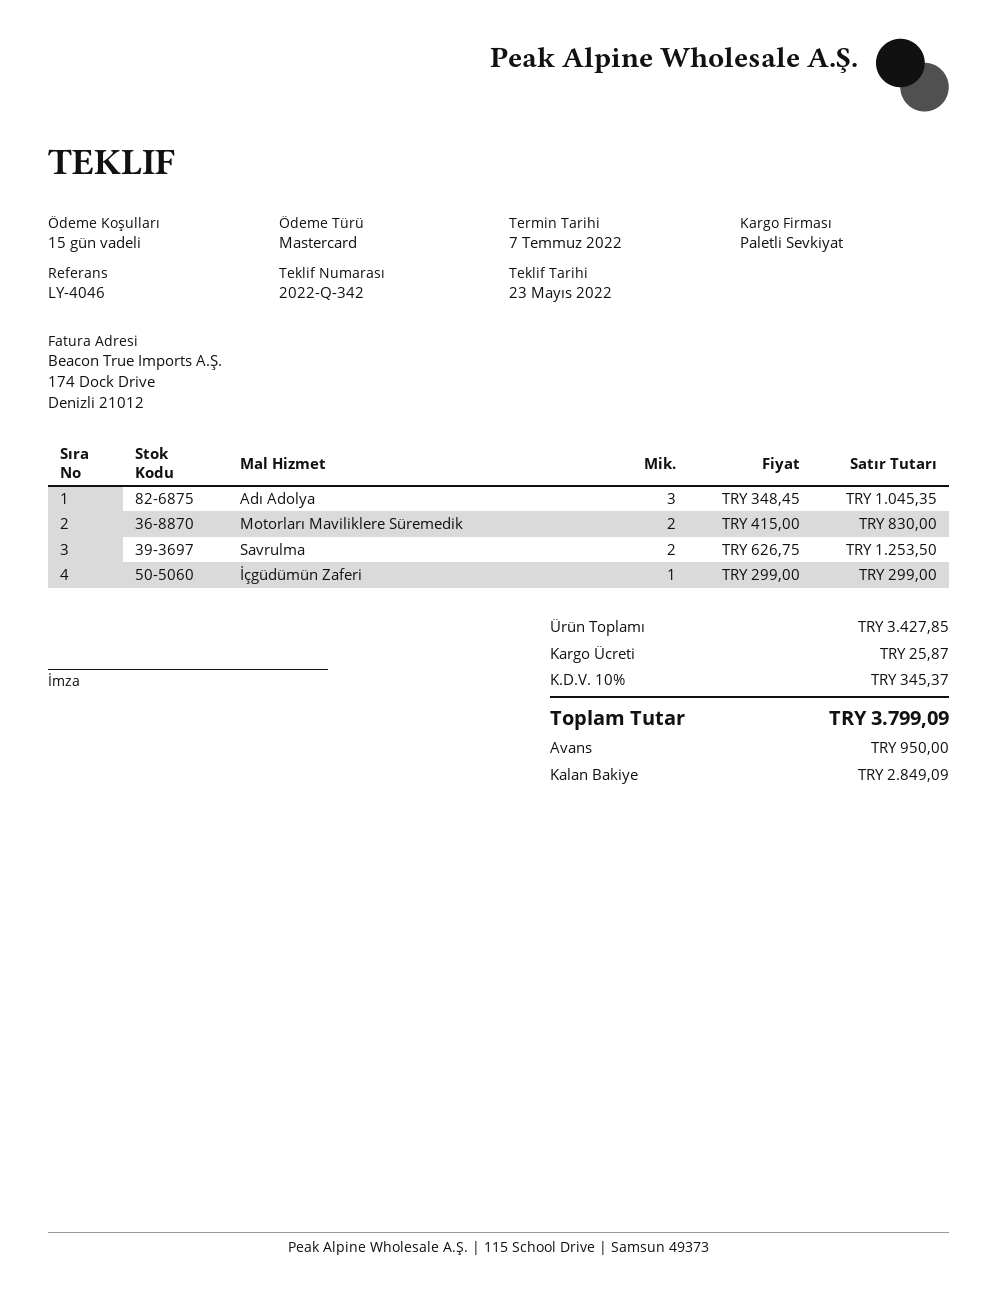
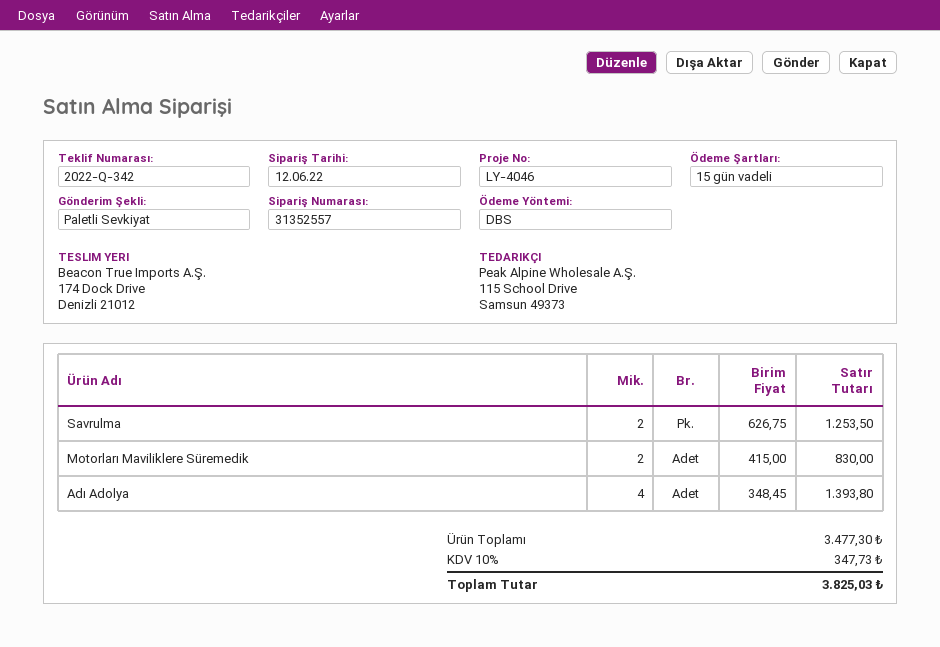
payment method: Mastercard -> direct debit
Adı Adolya: 3 x 348.45 = 1045.35 -> 4 x 348.45 = 1393.80
İçgüdümün Zaferi: 1 x 299.00 = 299.00 -> none
subtotal: 3427.85 -> 3477.30
shipping: 25.87 -> none
tax: 10% = 345.37 -> 10% = 347.73
total: 3799.09 -> 3825.03

